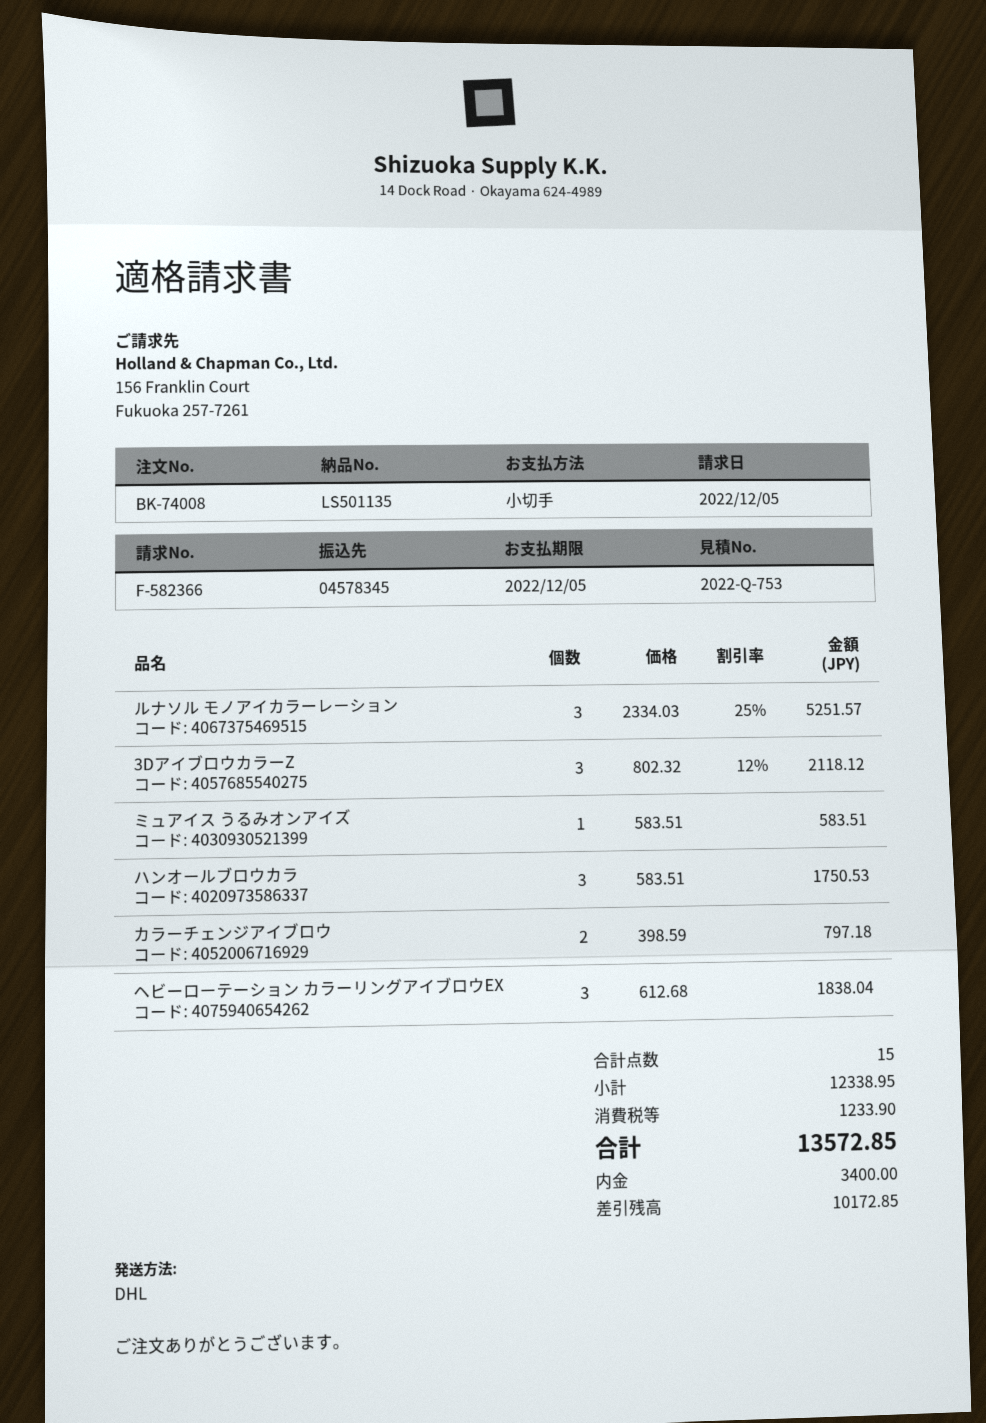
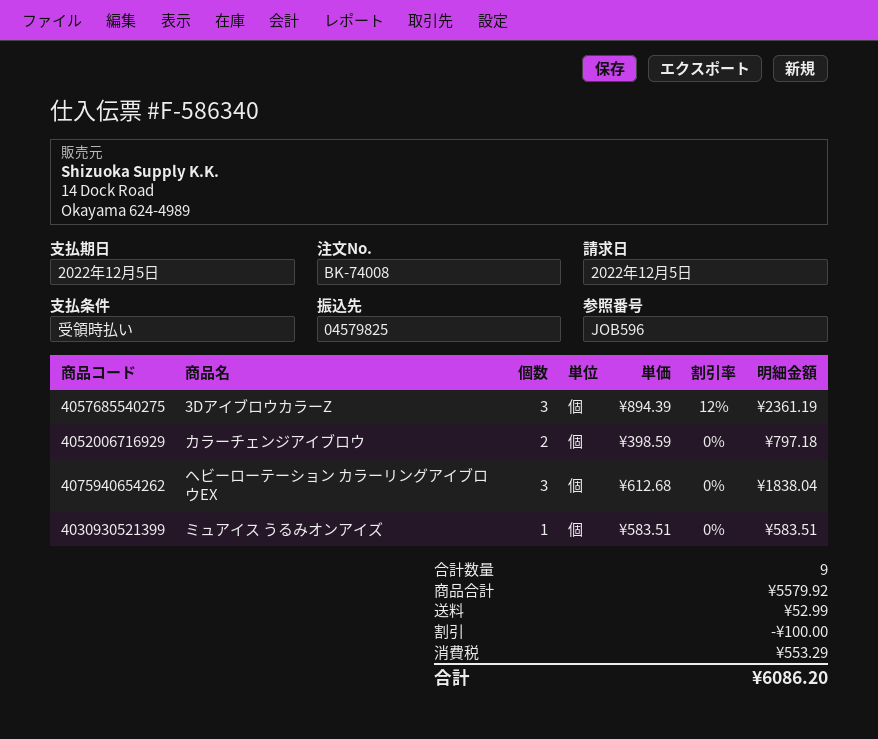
invoice number: F-582366 -> F-586340
bank account: 04578345 -> 04579825
ルナソル モノアイカラーレーション: 3 x 2334.03 - 25% = 5251.57 -> none
3DアイブロウカラーZ: 3 x 802.32 - 12% = 2118.12 -> 3 x 894.39 - 12% = 2361.19
ハンオールブロウカラ: 3 x 583.51 = 1750.53 -> none
total quantity: 15 -> 9
subtotal: 12338.95 -> 5579.92
discount: none -> 100.00
shipping: none -> 52.99
tax: 1233.90 -> 553.29
total: 13572.85 -> 6086.20

